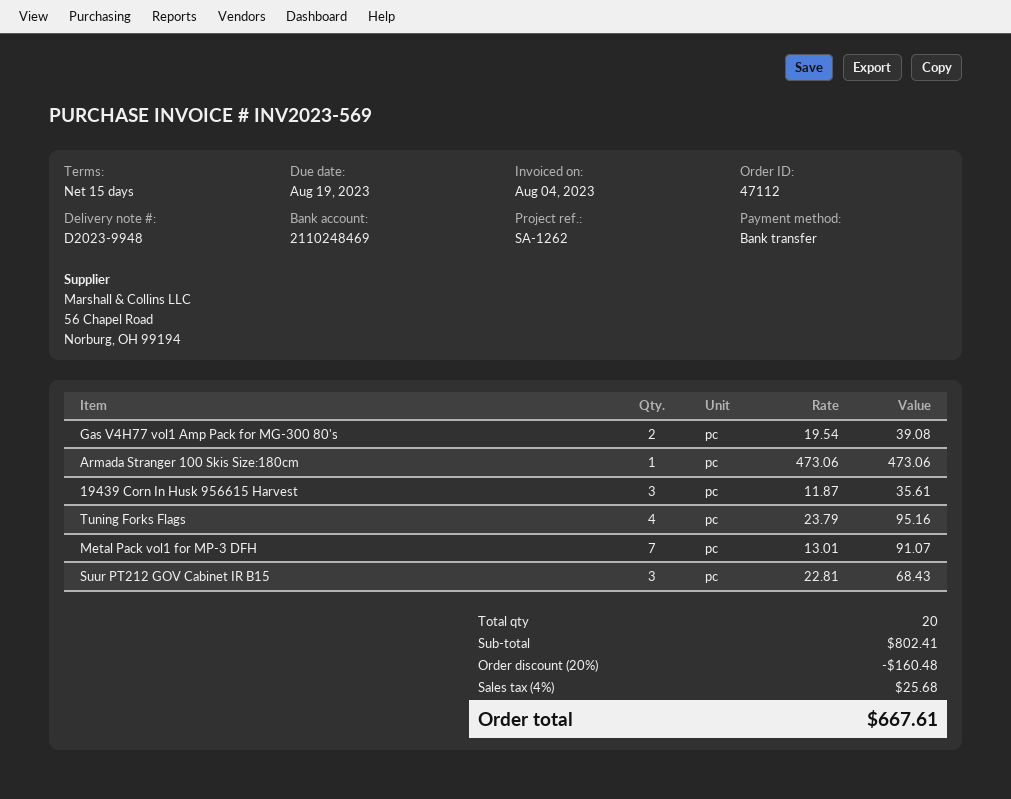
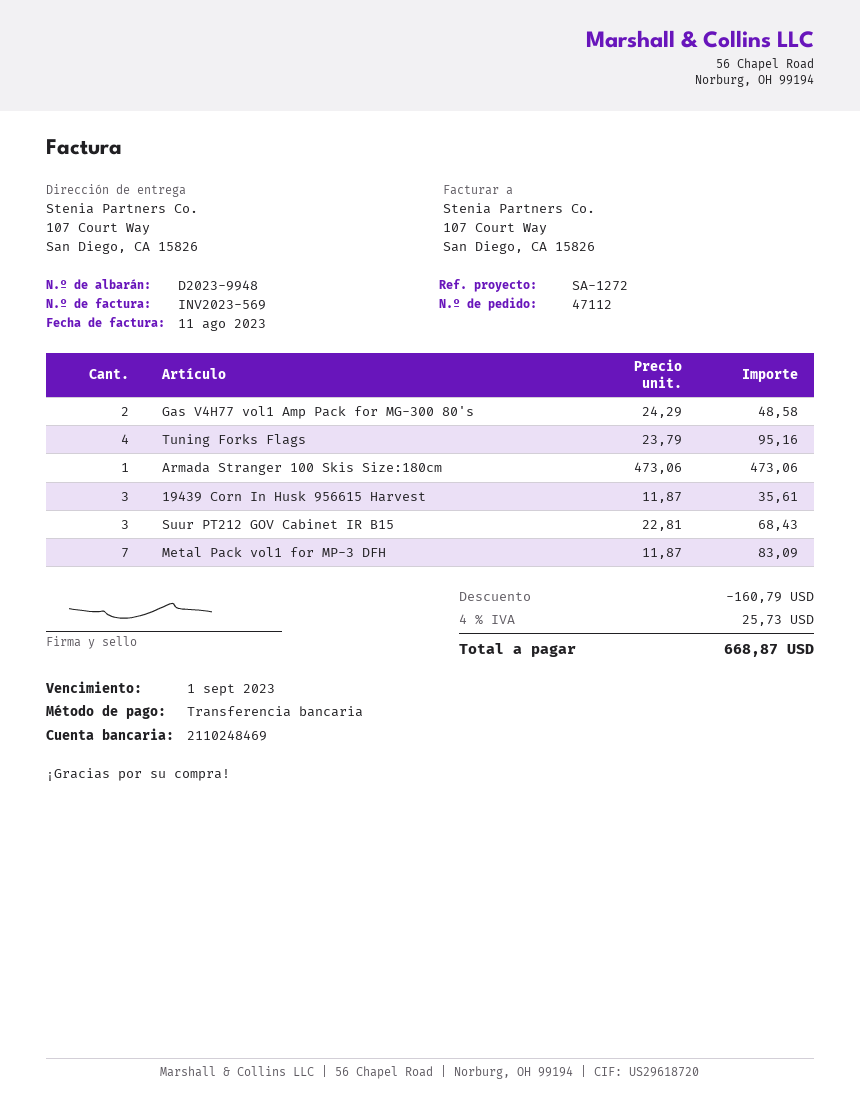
invoice date: 2023-08-04 -> 2023-08-11
due date: 2023-08-19 -> 2023-09-01
reference: SA-1262 -> SA-1272
Gas V4H77 vol1 Amp Pack for MG-300 80's: 2 x 19.54 = 39.08 -> 2 x 24.29 = 48.58
Metal Pack vol1 for MP-3 DFH: 7 x 13.01 = 91.07 -> 7 x 11.87 = 83.09
discount: 160.48 -> 160.79
tax: 4% = 25.68 -> 4% = 25.73
total: 667.61 -> 668.87

